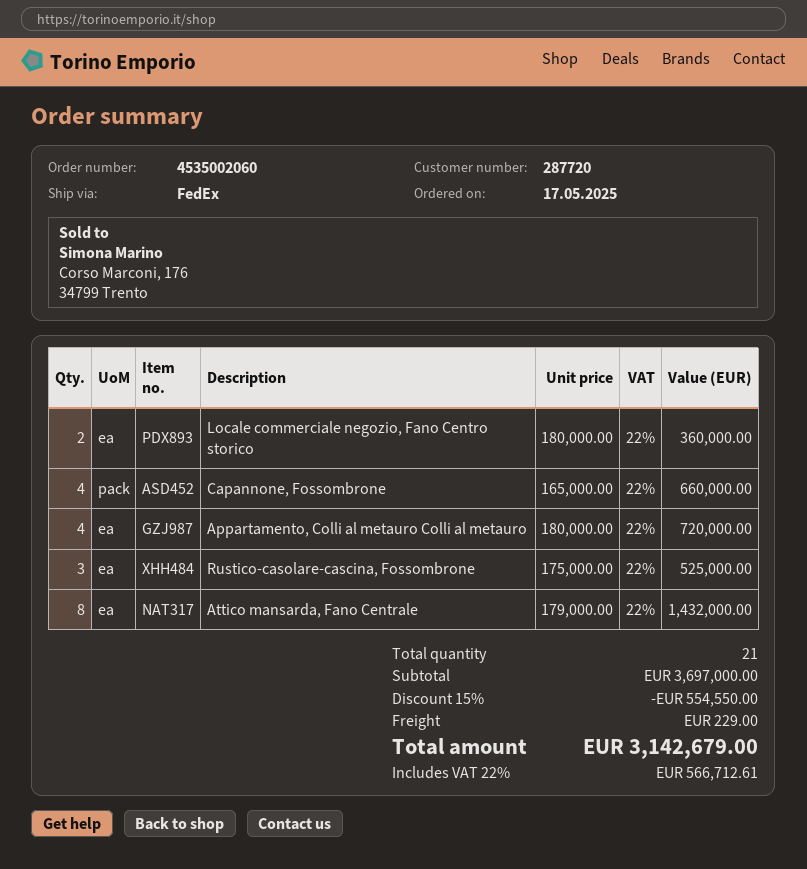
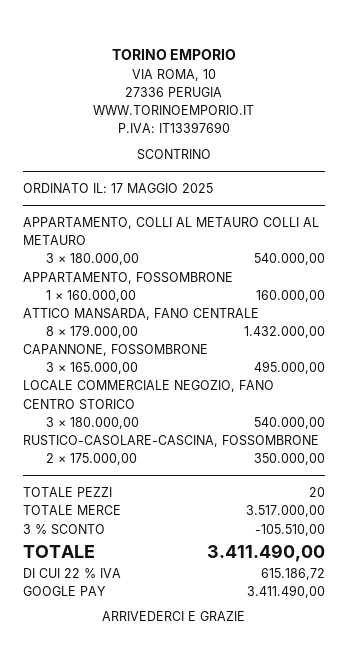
Locale commerciale negozio, Fano Centro storico: 2 x 180000.00 = 360000.00 -> 3 x 180000.00 = 540000.00
Capannone, Fossombrone: 4 x 165000.00 = 660000.00 -> 3 x 165000.00 = 495000.00
Appartamento, Colli al metauro Colli al metauro: 4 x 180000.00 = 720000.00 -> 3 x 180000.00 = 540000.00
Rustico-casolare-cascina, Fossombrone: 3 x 175000.00 = 525000.00 -> 2 x 175000.00 = 350000.00
APPARTAMENTO, FOSSOMBRONE: none -> 1 x 160000.00 = 160000.00
total quantity: 21 -> 20
subtotal: 3697000.00 -> 3517000.00
discount: 15% = 554550.00 -> 3% = 105510.00
shipping: 229.00 -> none
tax: 22% = 566712.61 -> 22% = 615186.72
total: 3142679.00 -> 3411490.00

